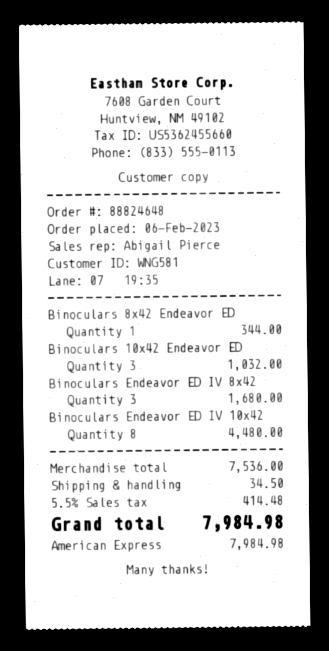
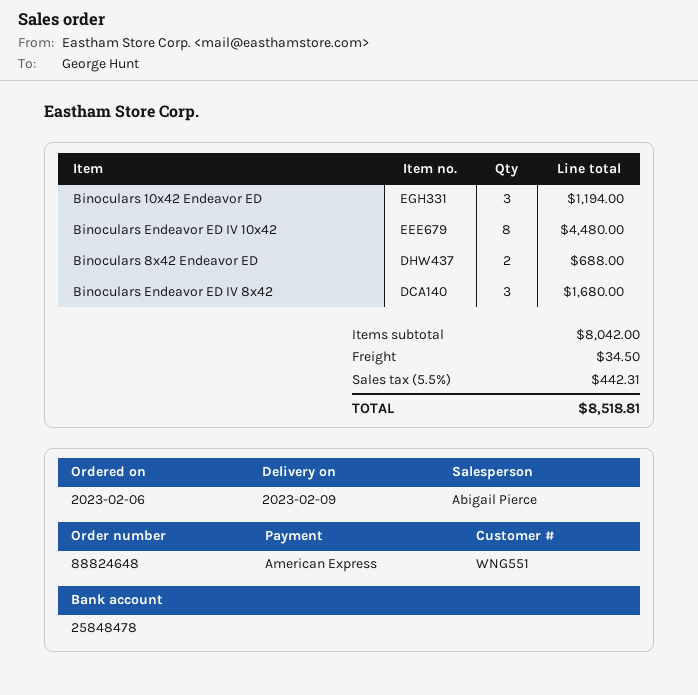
customer number: WNG581 -> WNG551
Binoculars 8x42 Endeavor ED: 1 for 344.00 -> 2 for 688.00
Binoculars 10x42 Endeavor ED: 3 for 1032.00 -> 3 for 1194.00
subtotal: 7536.00 -> 8042.00
tax: 5.5% = 414.48 -> 5.5% = 442.31
total: 7984.98 -> 8518.81

